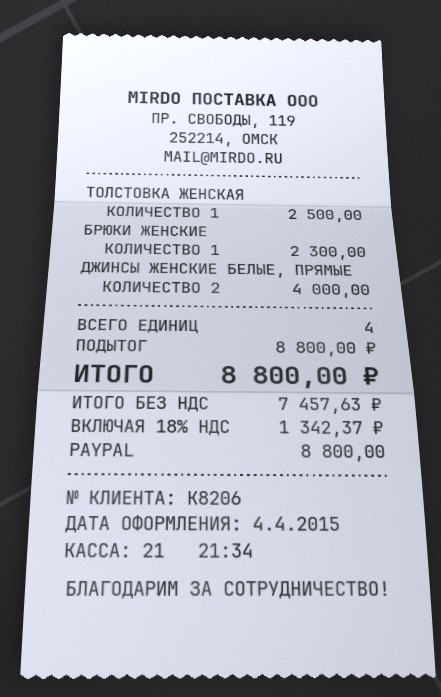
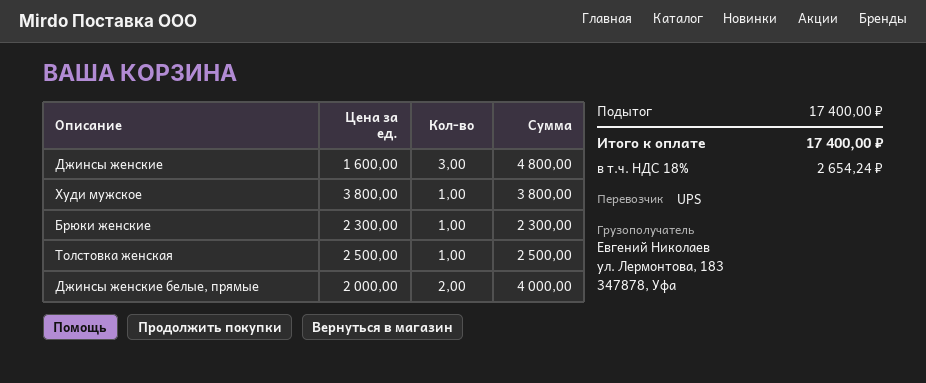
Джинсы женские: none -> 3 for 4800.00
Худи мужское: none -> 1 for 3800.00
subtotal: 8800.00 -> 17400.00
tax: 18% = 1342.37 -> 18% = 2654.24
total: 8800.00 -> 17400.00

